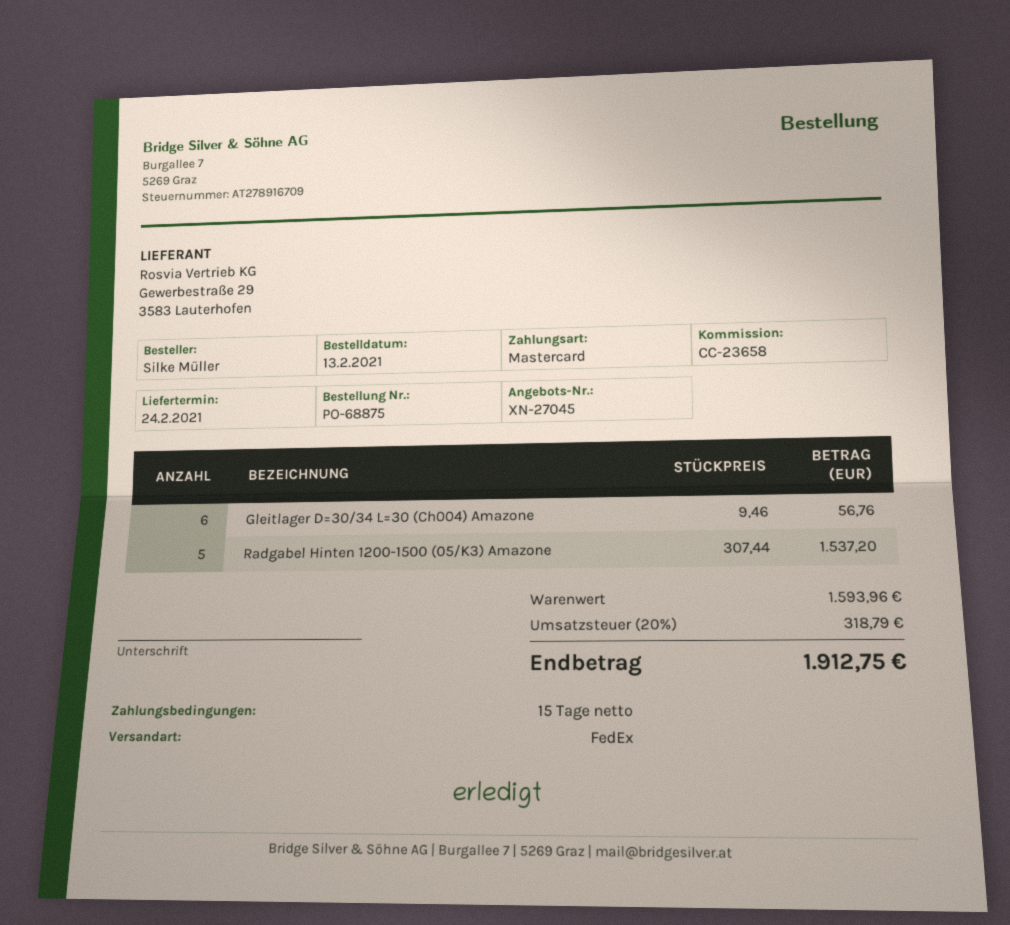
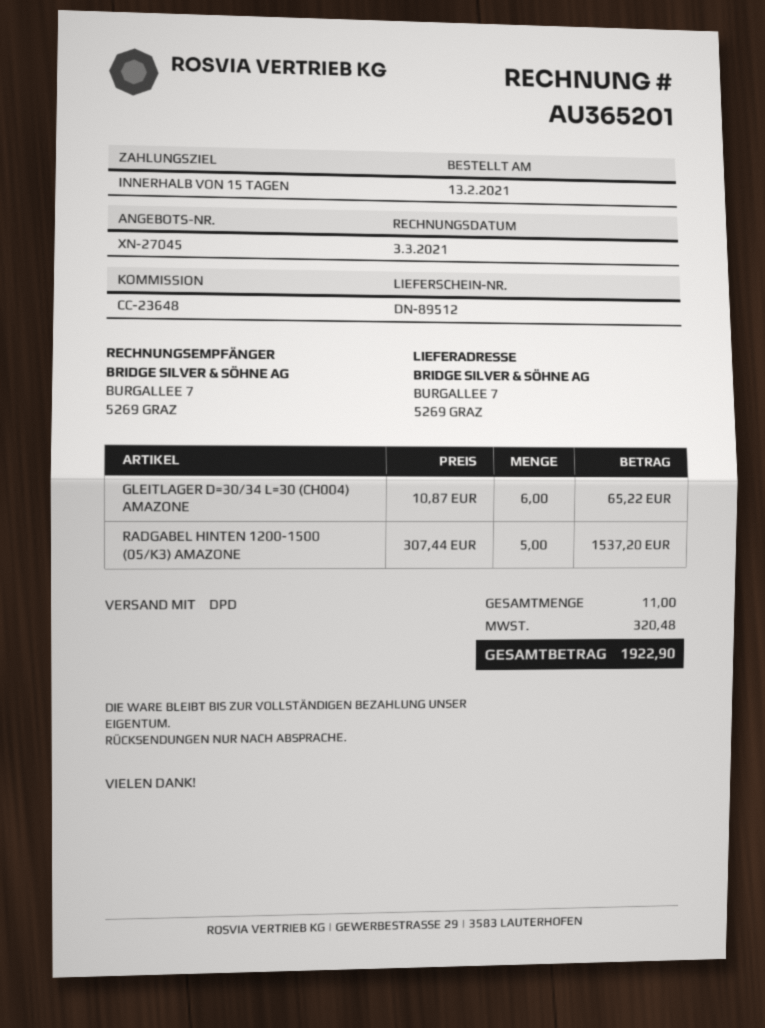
reference: CC-23658 -> CC-23648
shipping method: FedEx -> DPD
Gleitlager D=30/34 L=30 (Ch004) Amazone: 6 x 9.46 = 56.76 -> 6 x 10.87 = 65.22
tax: 318.79 -> 320.48
total: 1912.75 -> 1922.90

